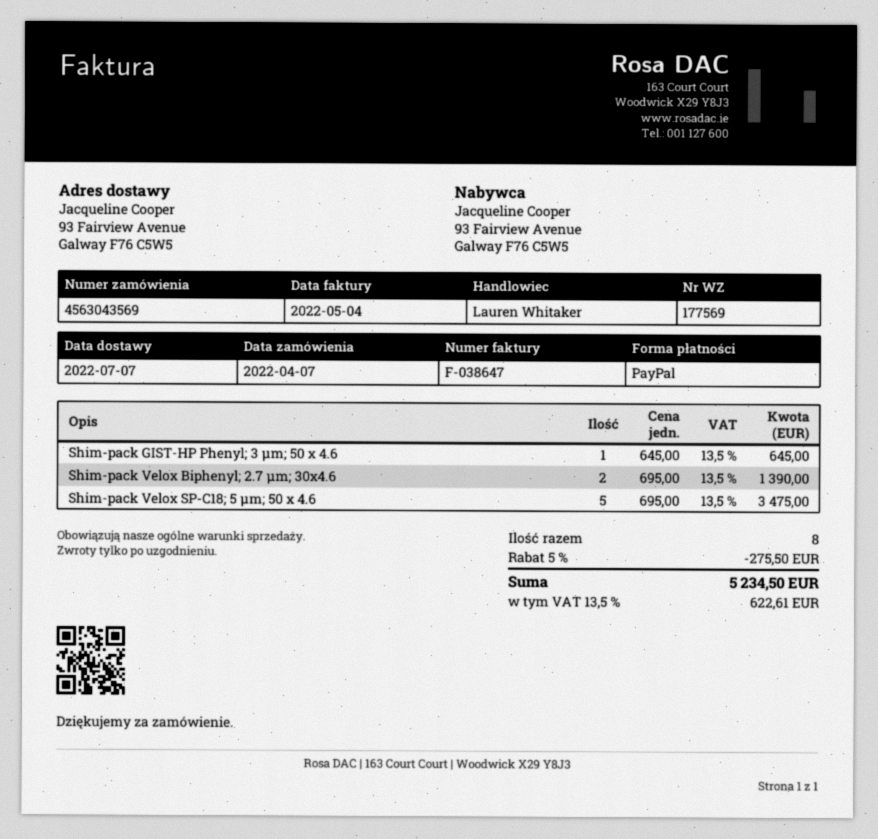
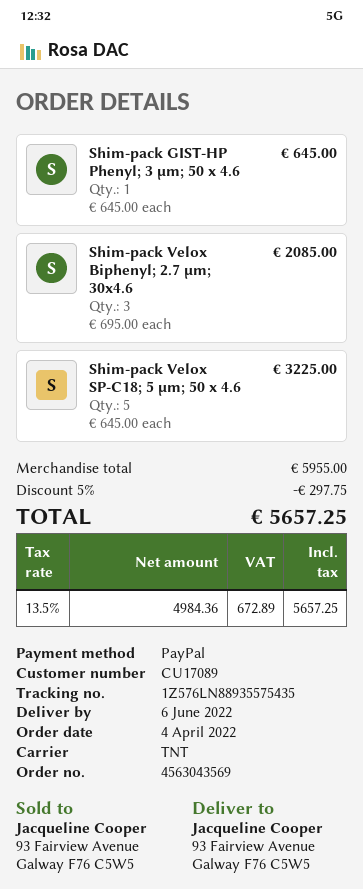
order date: 2022-04-07 -> 2022-04-04
delivery date: 2022-07-07 -> 2022-06-06
Shim-pack Velox Biphenyl; 2.7 µm; 30x4.6: 2 x 695.00 = 1390.00 -> 3 x 695.00 = 2085.00
Shim-pack Velox SP-C18; 5 µm; 50 x 4.6: 5 x 695.00 = 3475.00 -> 5 x 645.00 = 3225.00
discount: 5% = 275.50 -> 5% = 297.75
tax: 13.5% = 622.61 -> 13.5% = 672.89
total: 5234.50 -> 5657.25

